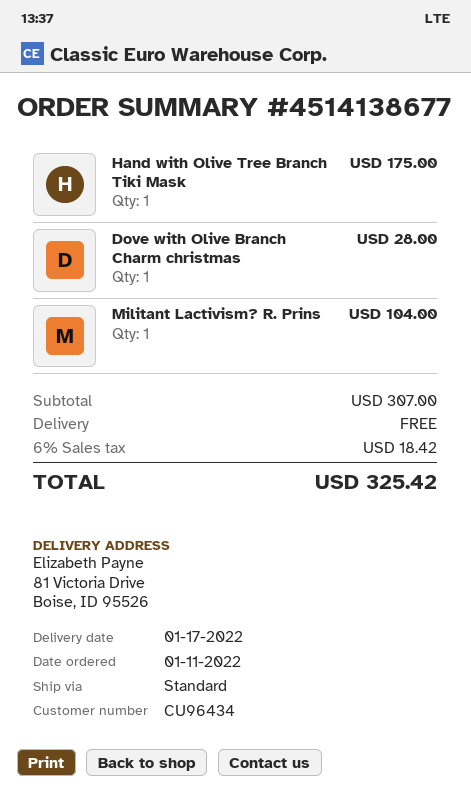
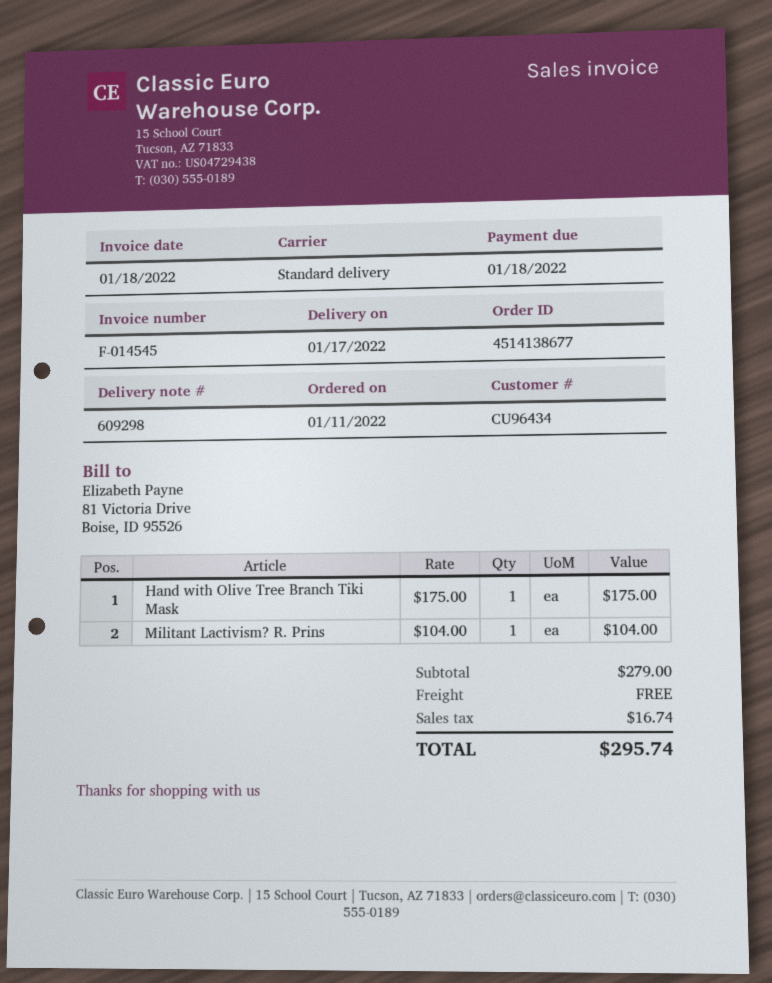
Dove with Olive Branch Charm christmas: 1 for 28.00 -> none
subtotal: 307.00 -> 279.00
tax: 18.42 -> 16.74
total: 325.42 -> 295.74

